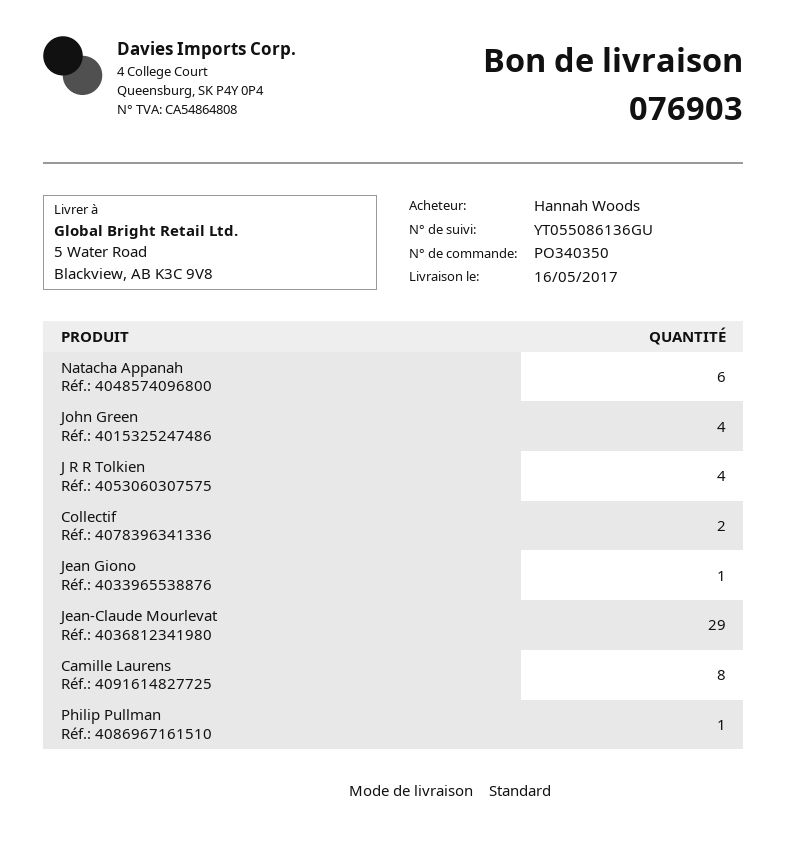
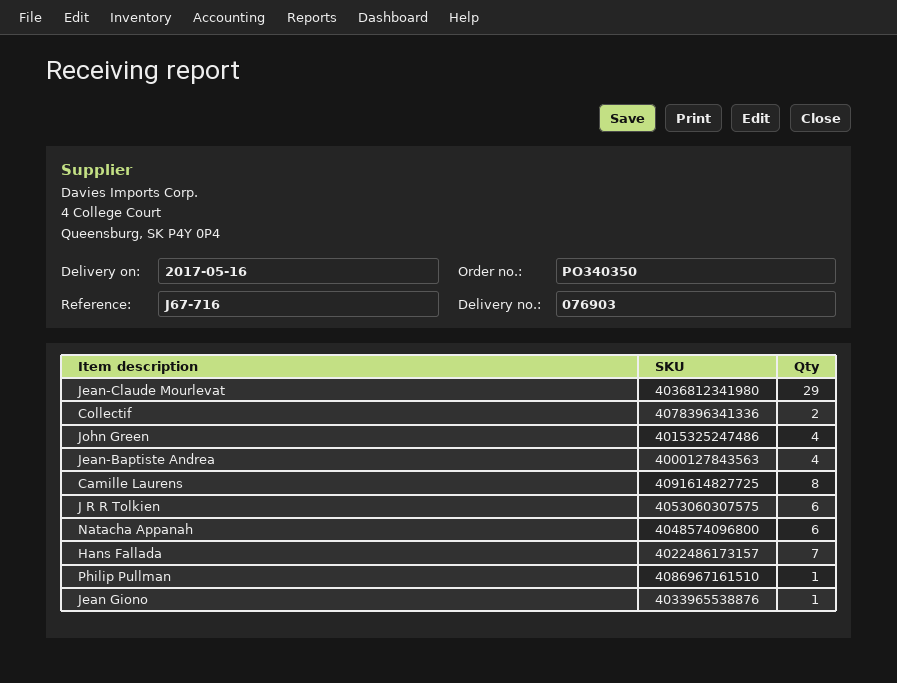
J R R Tolkien: 4 -> 6
Jean-Baptiste Andrea: none -> 4
Hans Fallada: none -> 7

